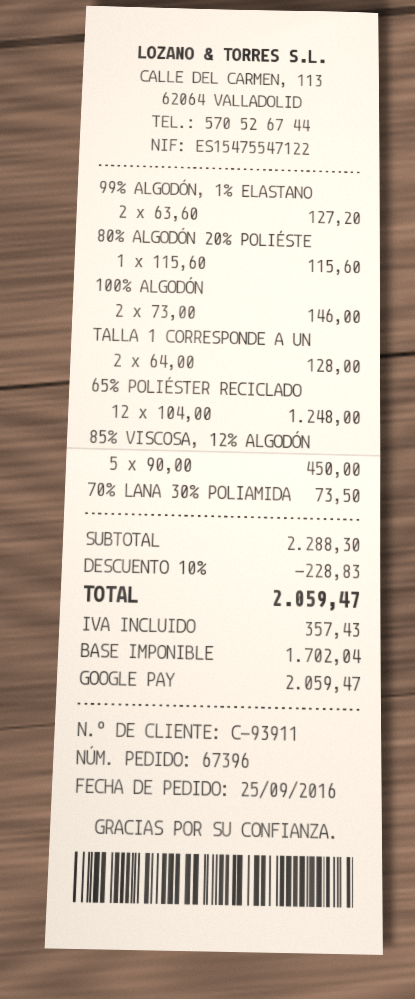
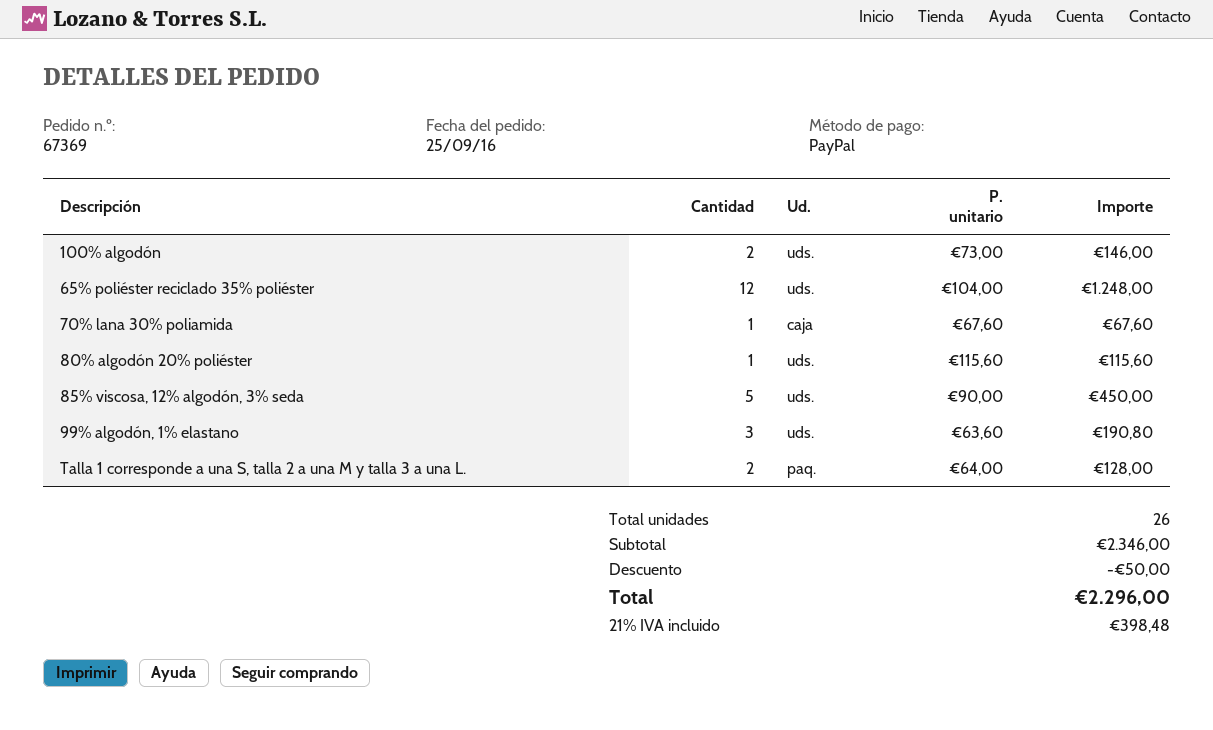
order number: 67396 -> 67369
payment method: Google Pay -> PayPal
99% ALGODÓN, 1% ELASTANO: 2 x 63.60 = 127.20 -> 3 x 63.60 = 190.80
70% LANA 30% POLIAMIDA: 1 x 73.50 = 73.50 -> 1 x 67.60 = 67.60
subtotal: 2288.30 -> 2346.00
discount: 228.83 -> 50.00
tax: 357.43 -> 398.48
total: 2059.47 -> 2296.00

